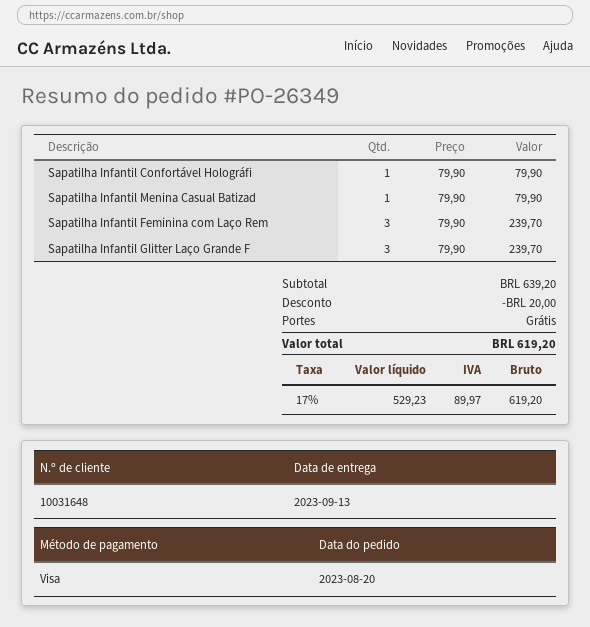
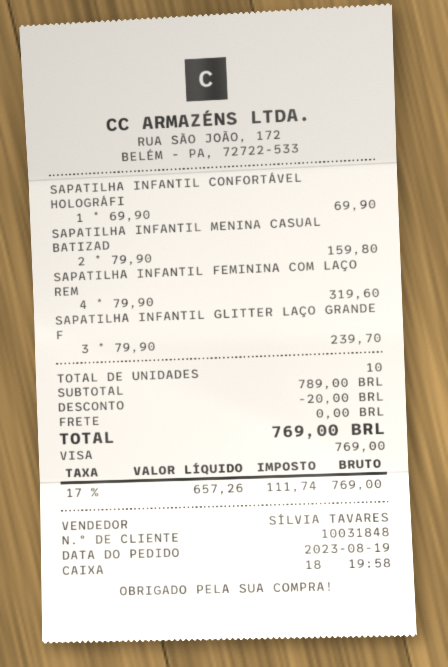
order date: 2023-08-20 -> 2023-08-19
customer number: 10031648 -> 10031848
Sapatilha Infantil Confortável Holográfi: 1 x 79.90 = 79.90 -> 1 x 69.90 = 69.90
Sapatilha Infantil Menina Casual Batizad: 1 x 79.90 = 79.90 -> 2 x 79.90 = 159.80
Sapatilha Infantil Feminina com Laço Rem: 3 x 79.90 = 239.70 -> 4 x 79.90 = 319.60
subtotal: 639.20 -> 789.00
net: 529.23 -> 657.26
tax: 17% = 89.97 -> 17% = 111.74
total: 619.20 -> 769.00

